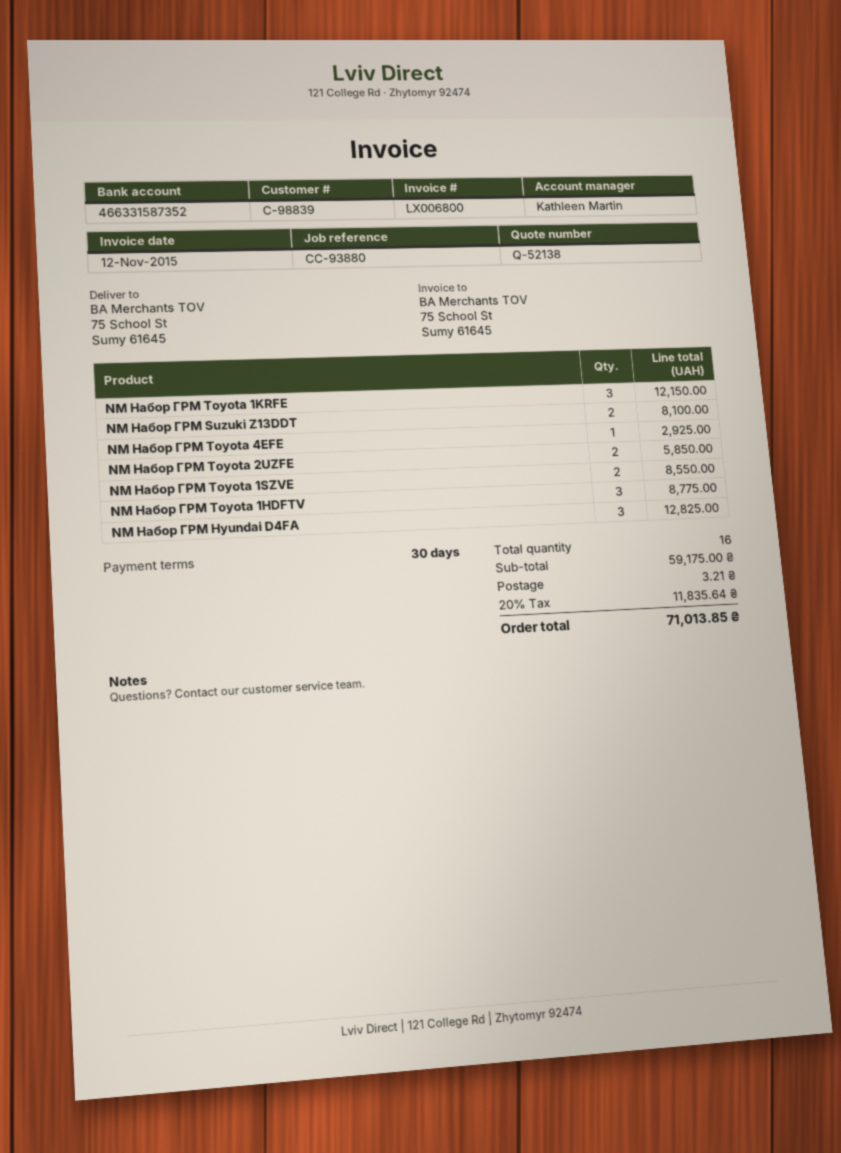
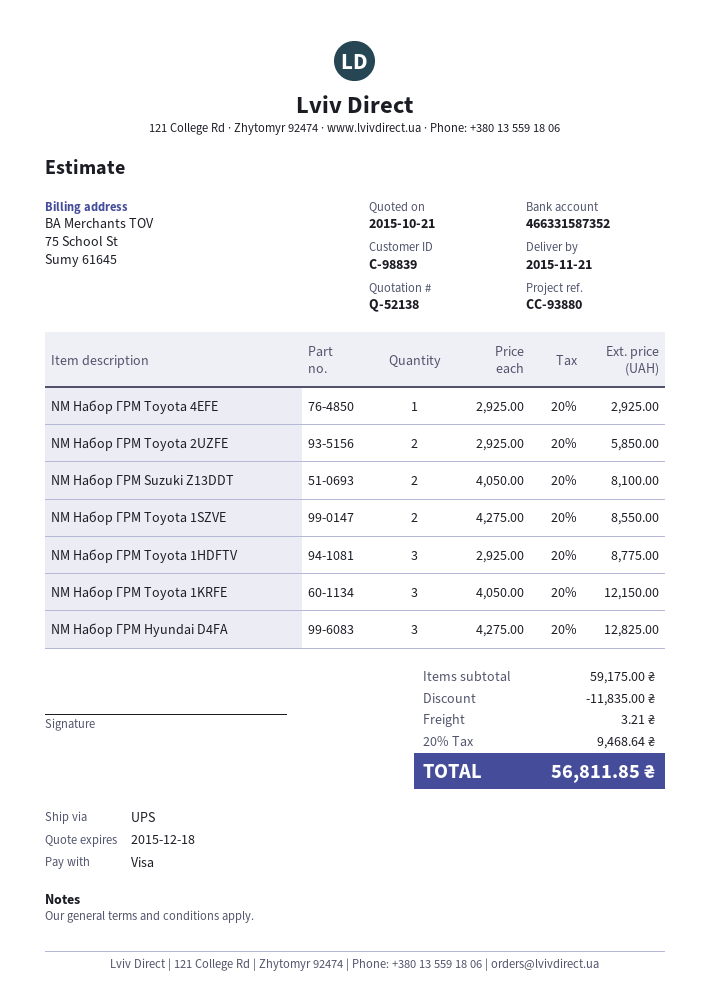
discount: none -> 11835.00
tax: 20% = 11835.64 -> 20% = 9468.64
total: 71013.85 -> 56811.85

